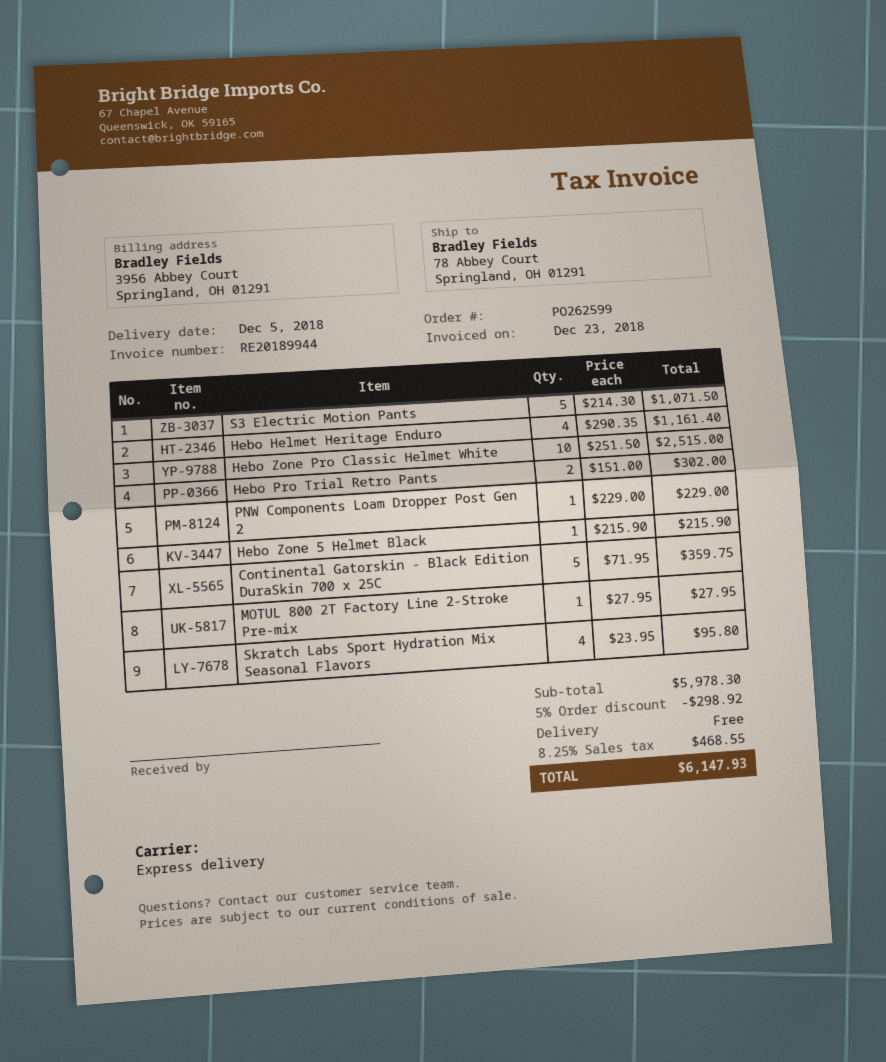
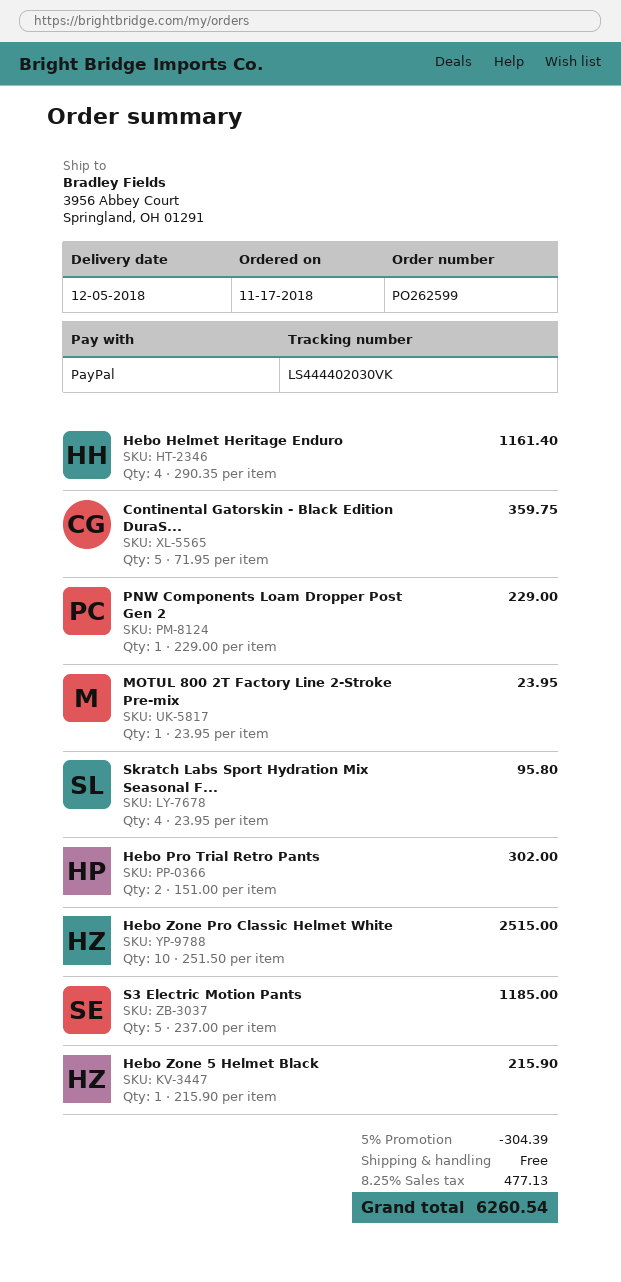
ship to: 78 Abbey Court, Springland, OH 01291 -> 3956 Abbey Court, Springland, OH 01291
S3 Electric Motion Pants: 5 x 214.30 = 1071.50 -> 5 x 237.00 = 1185.00
MOTUL 800 2T Factory Line 2-Stroke Pre-mix: 1 x 27.95 = 27.95 -> 1 x 23.95 = 23.95
discount: 5% = 298.92 -> 5% = 304.39
tax: 8.25% = 468.55 -> 8.25% = 477.13
total: 6147.93 -> 6260.54

